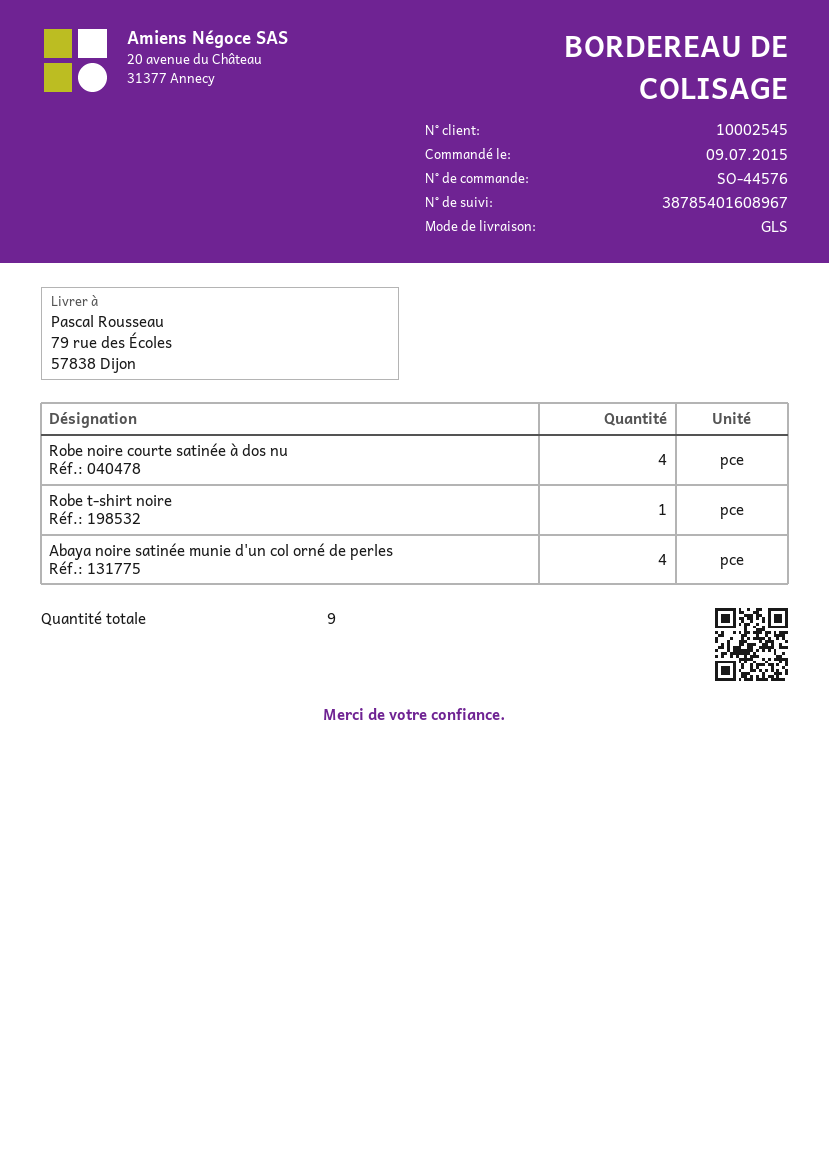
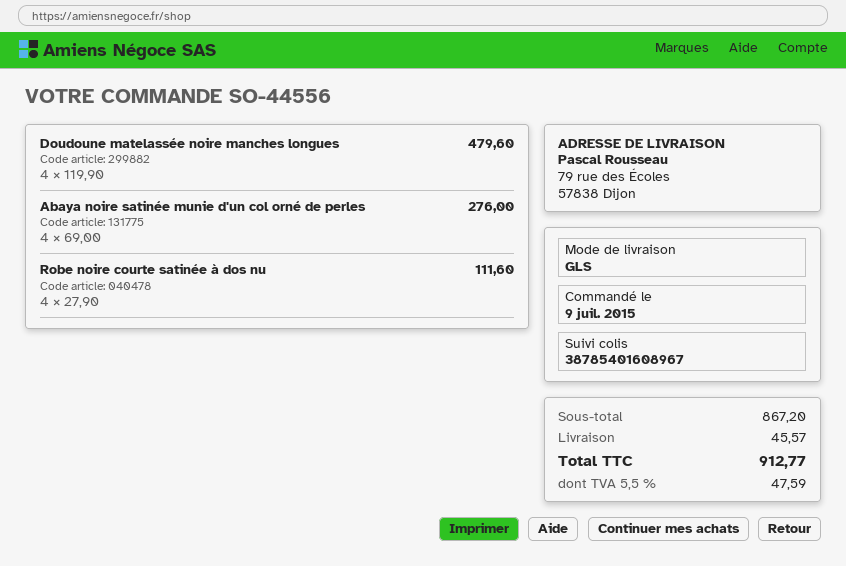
order number: SO-44576 -> SO-44556
Robe t-shirt noire: 1 -> none
Doudoune matelassée noire manches longues: none -> 4

